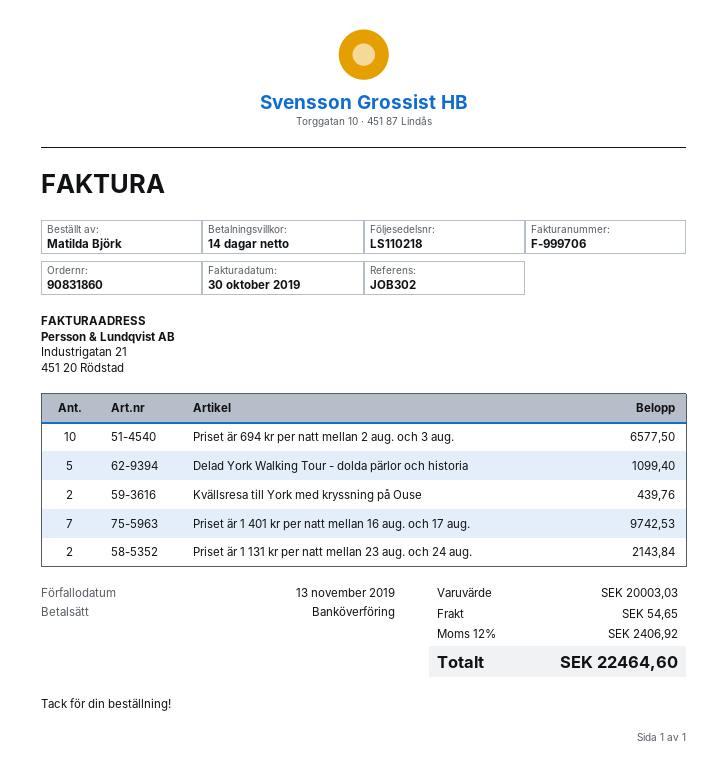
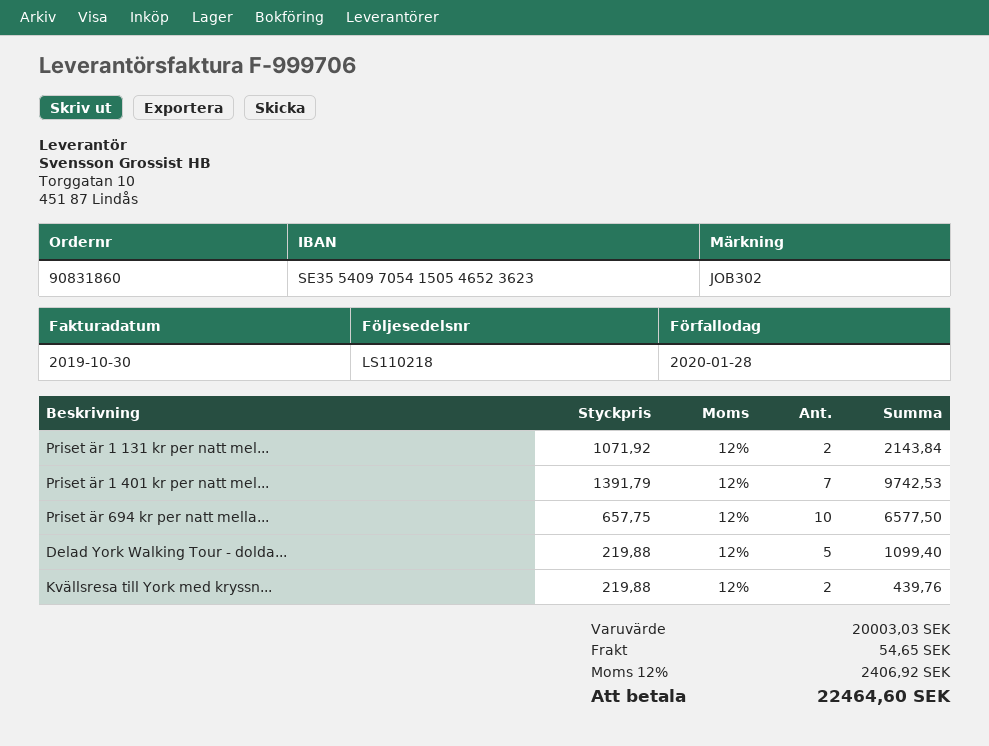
due date: 2019-11-13 -> 2020-01-28

